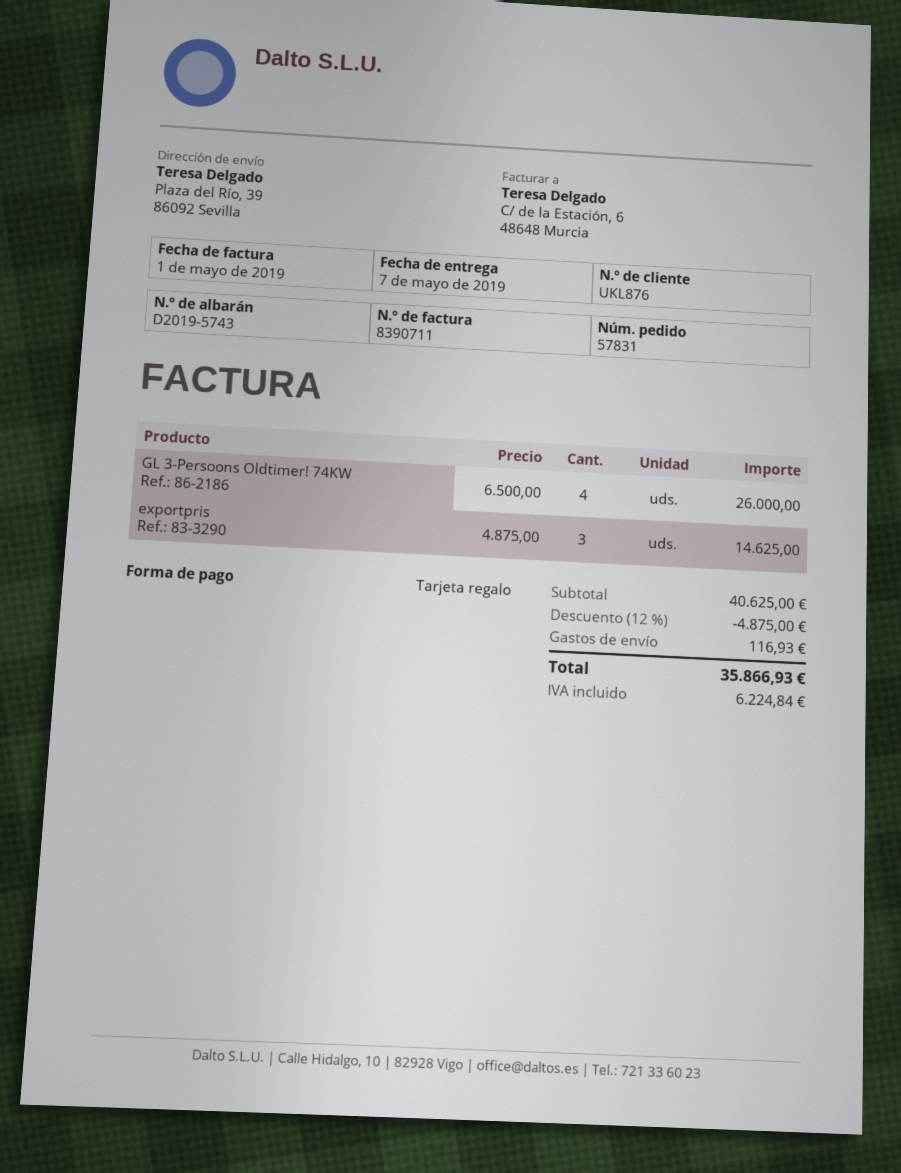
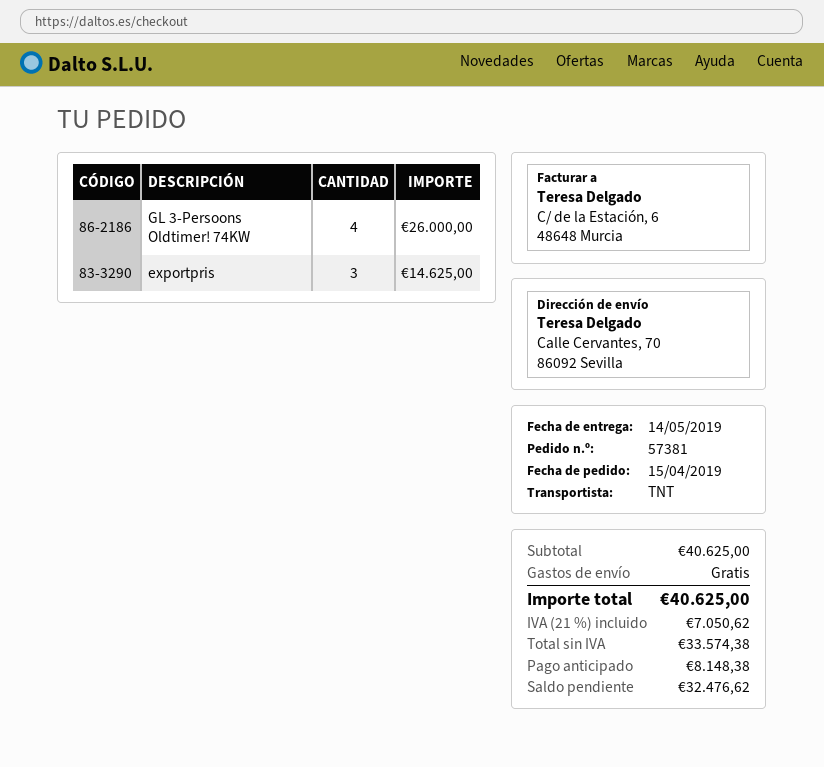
order number: 57831 -> 57381
delivery date: 2019-05-07 -> 2019-05-14
ship to: Plaza del Río, 39, 86092 Sevilla -> Calle Cervantes, 70, 86092 Sevilla
discount: 12% = 4875.00 -> none
shipping: 116.93 -> 0.00
tax: 6224.84 -> 7050.62
total: 35866.93 -> 40625.00

